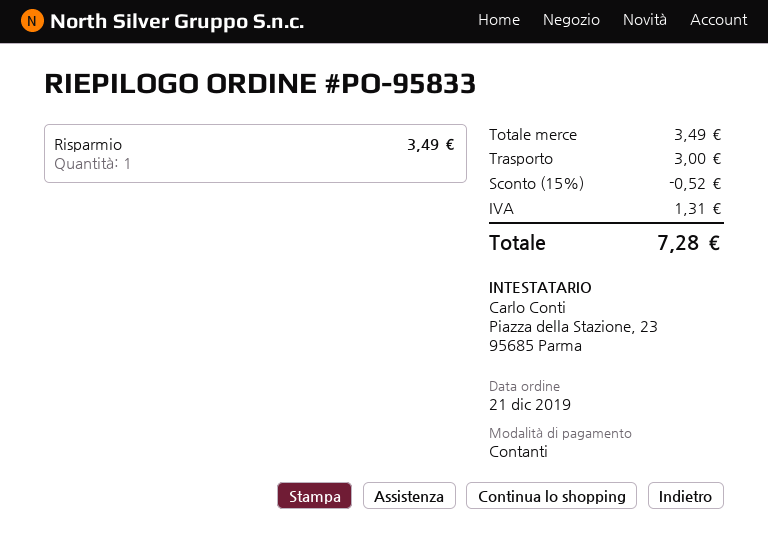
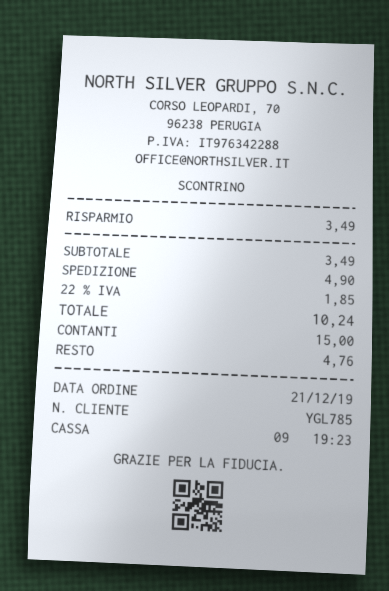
discount: 15% = 0.52 -> none
shipping: 3.00 -> 4.90
tax: 1.31 -> 1.85
total: 7.28 -> 10.24

